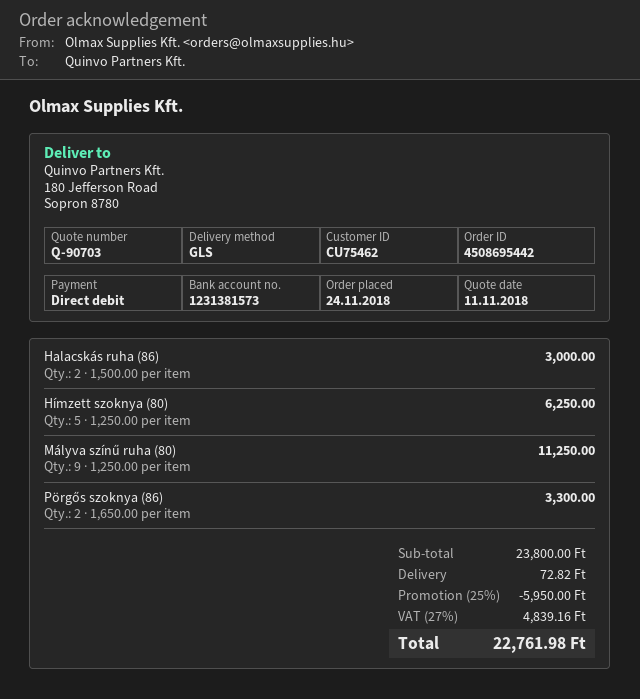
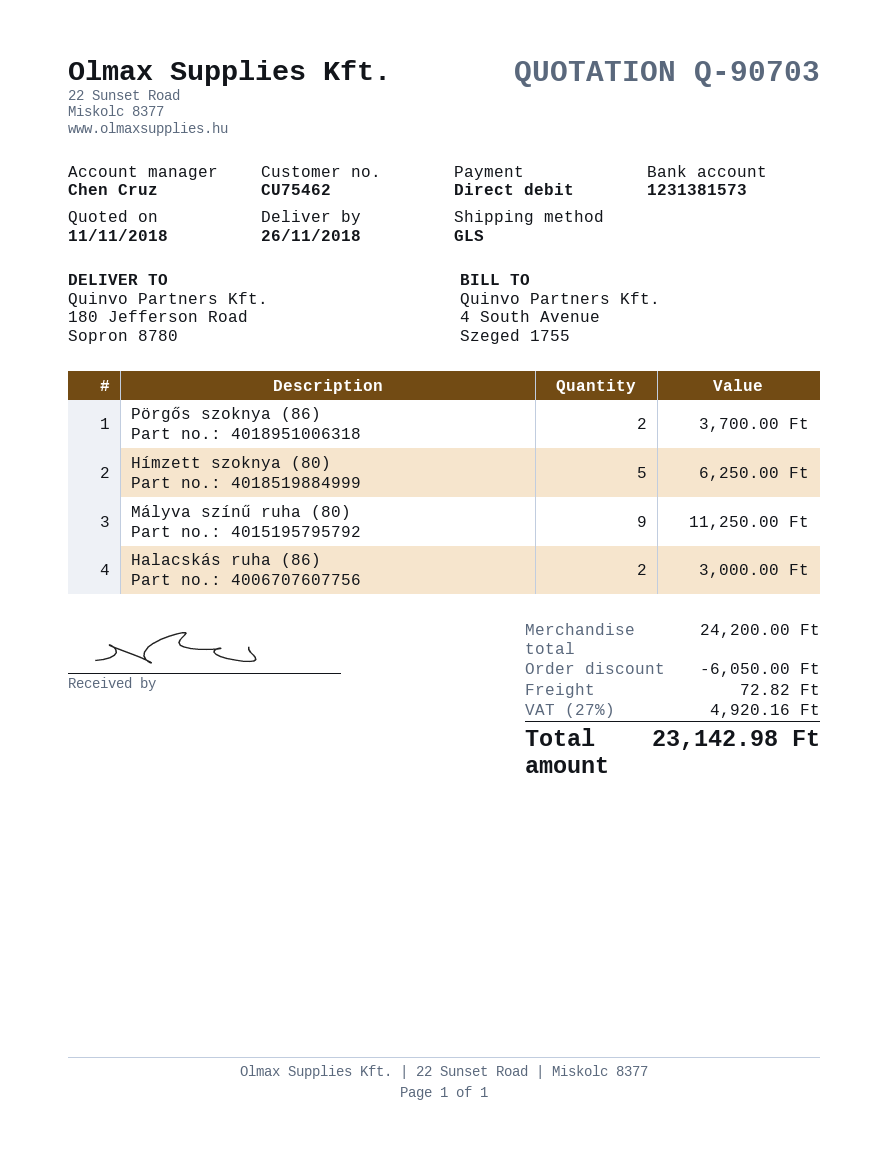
Pörgős szoknya (86): 2 for 3300.00 -> 2 for 3700.00
subtotal: 23800.00 -> 24200.00
discount: 5950.00 -> 6050.00
tax: 27% = 4839.16 -> 27% = 4920.16
total: 22761.98 -> 23142.98

